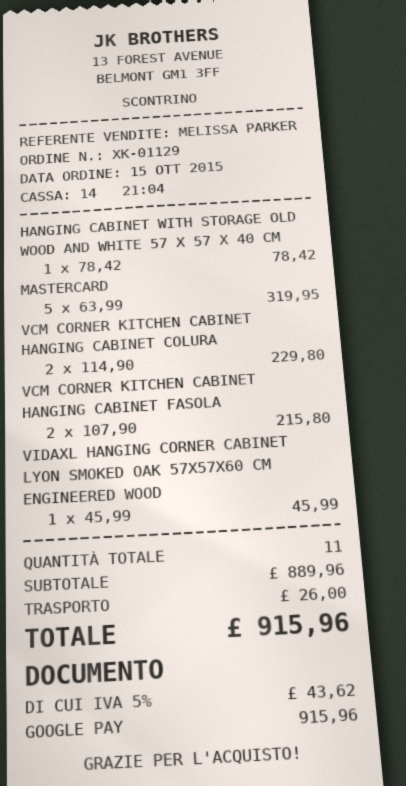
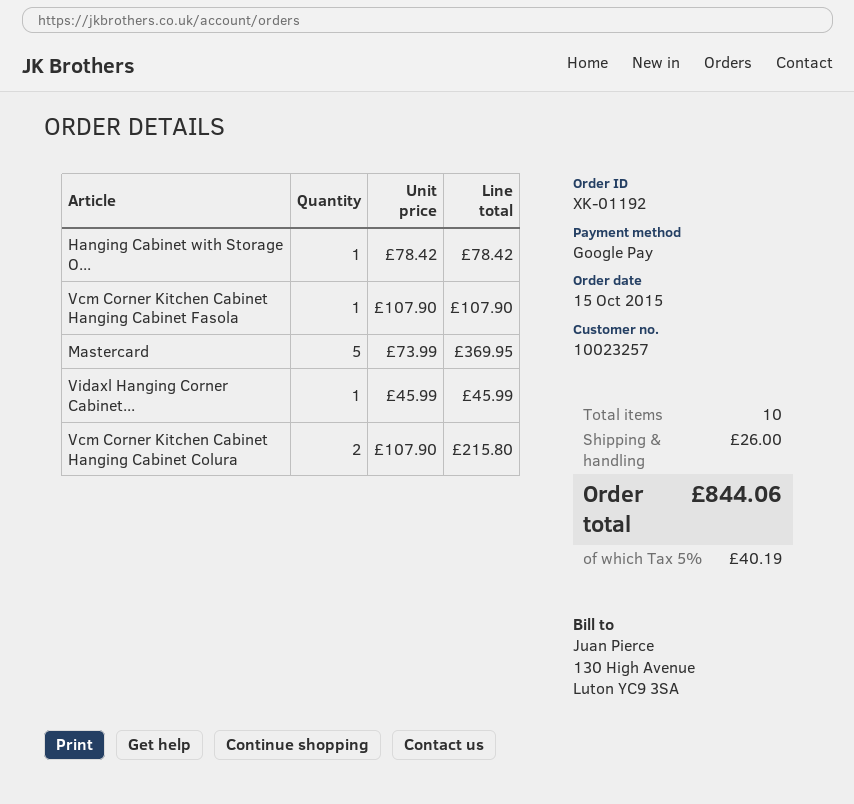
order number: XK-01129 -> XK-01192
MASTERCARD: 5 x 63.99 = 319.95 -> 5 x 73.99 = 369.95
VCM CORNER KITCHEN CABINET HANGING CABINET COLURA: 2 x 114.90 = 229.80 -> 2 x 107.90 = 215.80
VCM CORNER KITCHEN CABINET HANGING CABINET FASOLA: 2 x 107.90 = 215.80 -> 1 x 107.90 = 107.90
total quantity: 11 -> 10
tax: 5% = 43.62 -> 5% = 40.19
total: 915.96 -> 844.06

